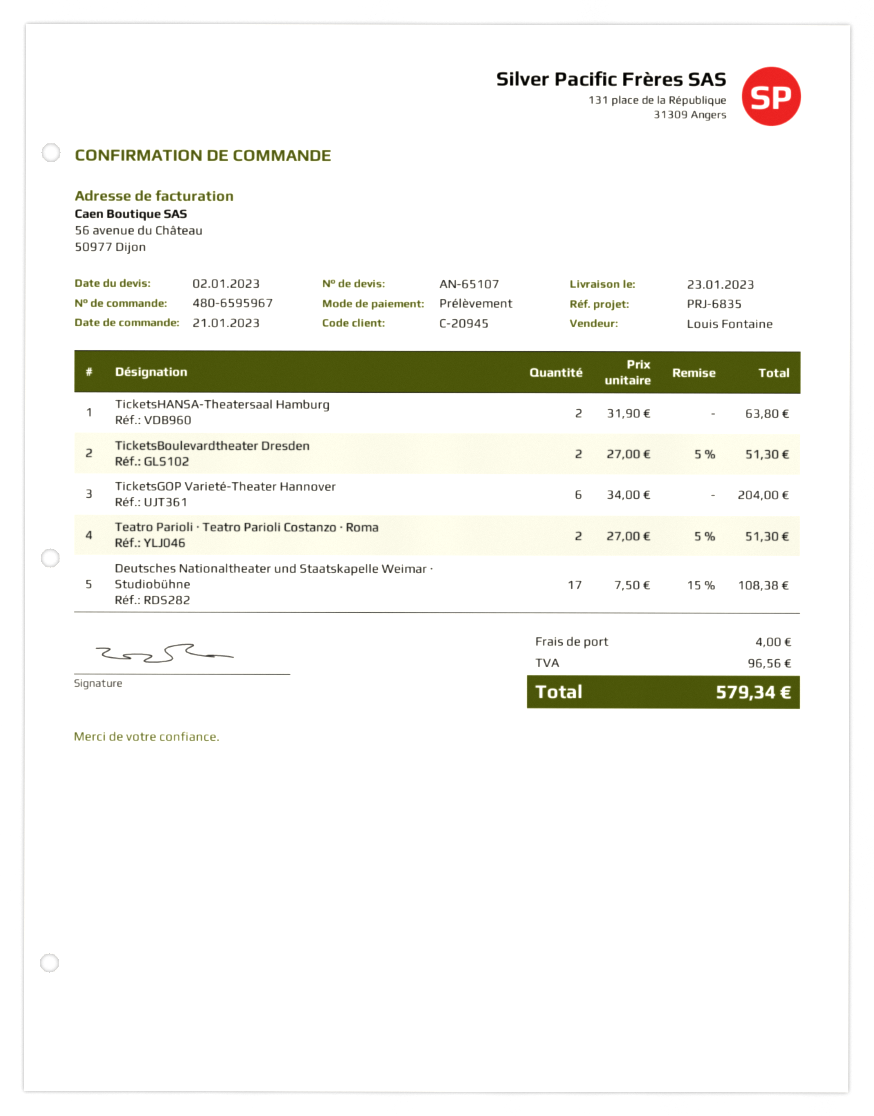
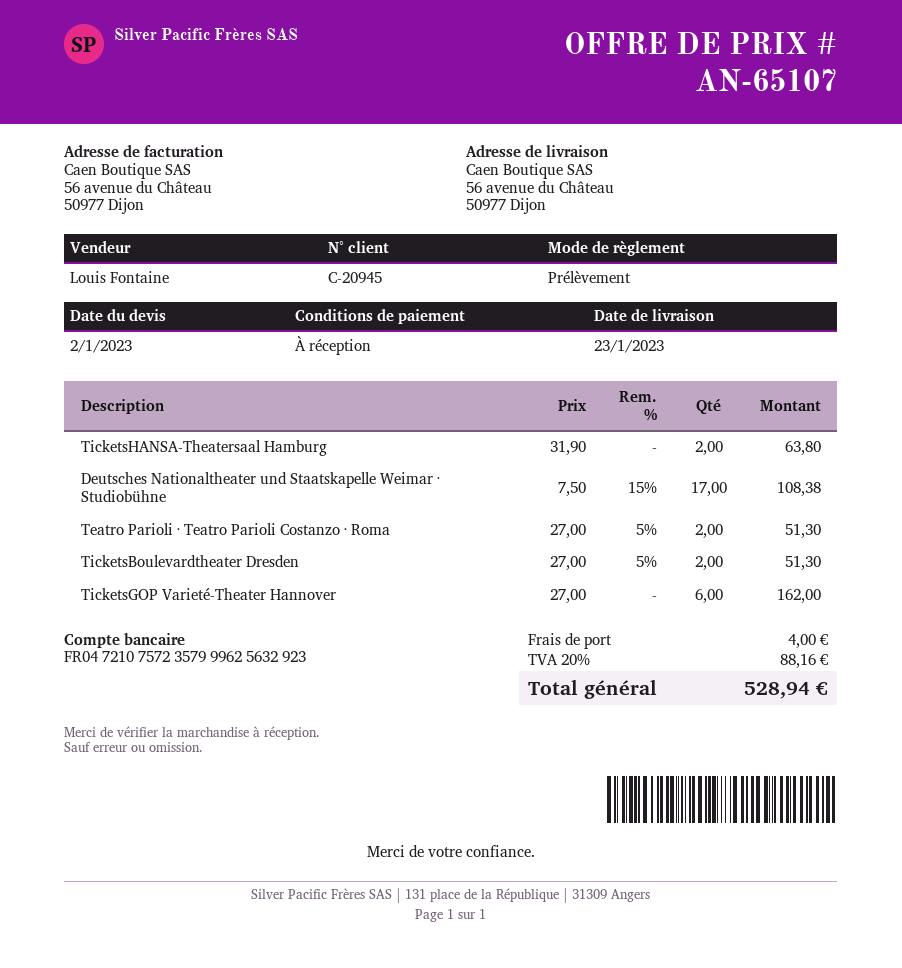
TicketsGOP Varieté-Theater Hannover: 6 x 34.00 = 204.00 -> 6 x 27.00 = 162.00
tax: 96.56 -> 88.16
total: 579.34 -> 528.94

